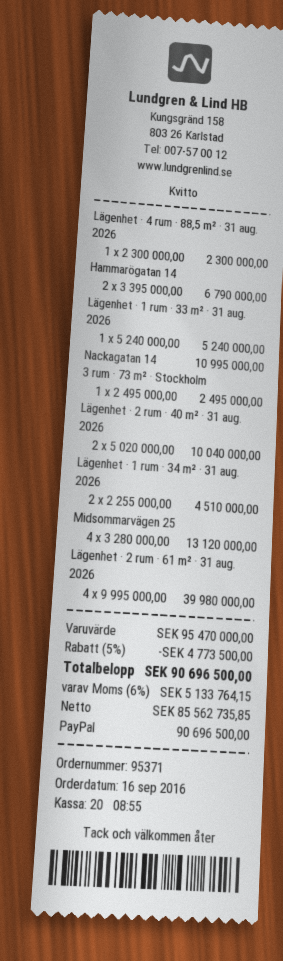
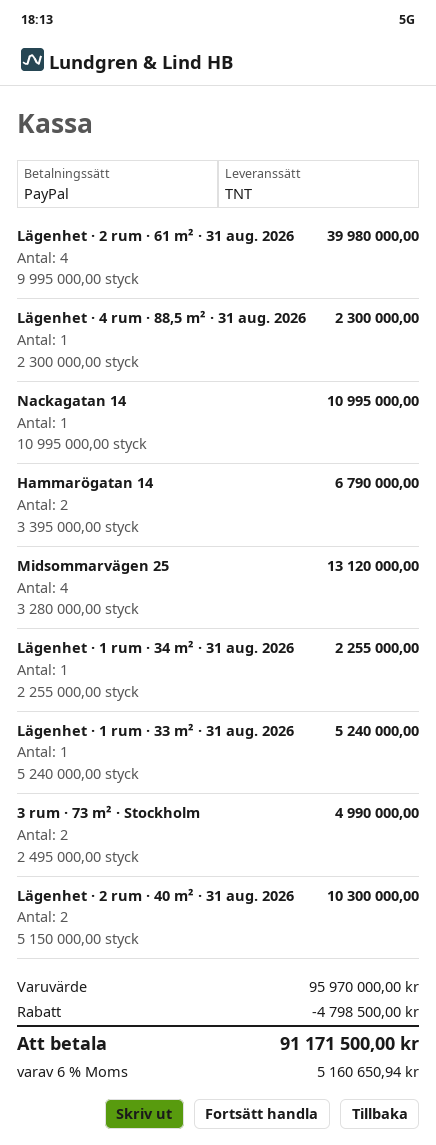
3 rum · 73 m² · Stockholm: 1 x 2495000.00 = 2495000.00 -> 2 x 2495000.00 = 4990000.00
Lägenhet · 2 rum · 40 m² · 31 aug. 2026: 2 x 5020000.00 = 10040000.00 -> 2 x 5150000.00 = 10300000.00
Lägenhet · 1 rum · 34 m² · 31 aug. 2026: 2 x 2255000.00 = 4510000.00 -> 1 x 2255000.00 = 2255000.00
subtotal: 95470000.00 -> 95970000.00
discount: 4773500.00 -> 4798500.00
tax: 6% = 5133764.15 -> 6% = 5160650.94
total: 90696500.00 -> 91171500.00

